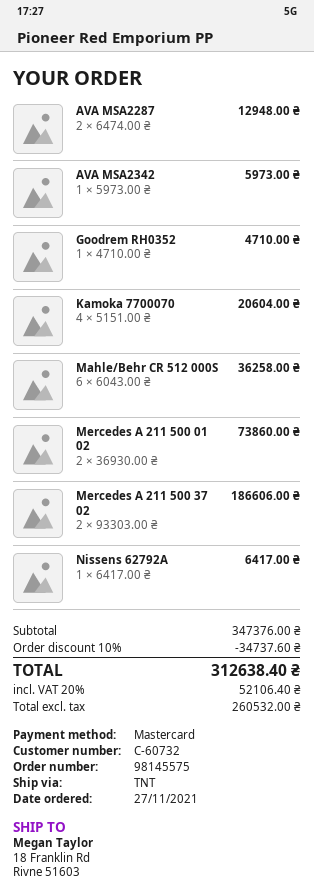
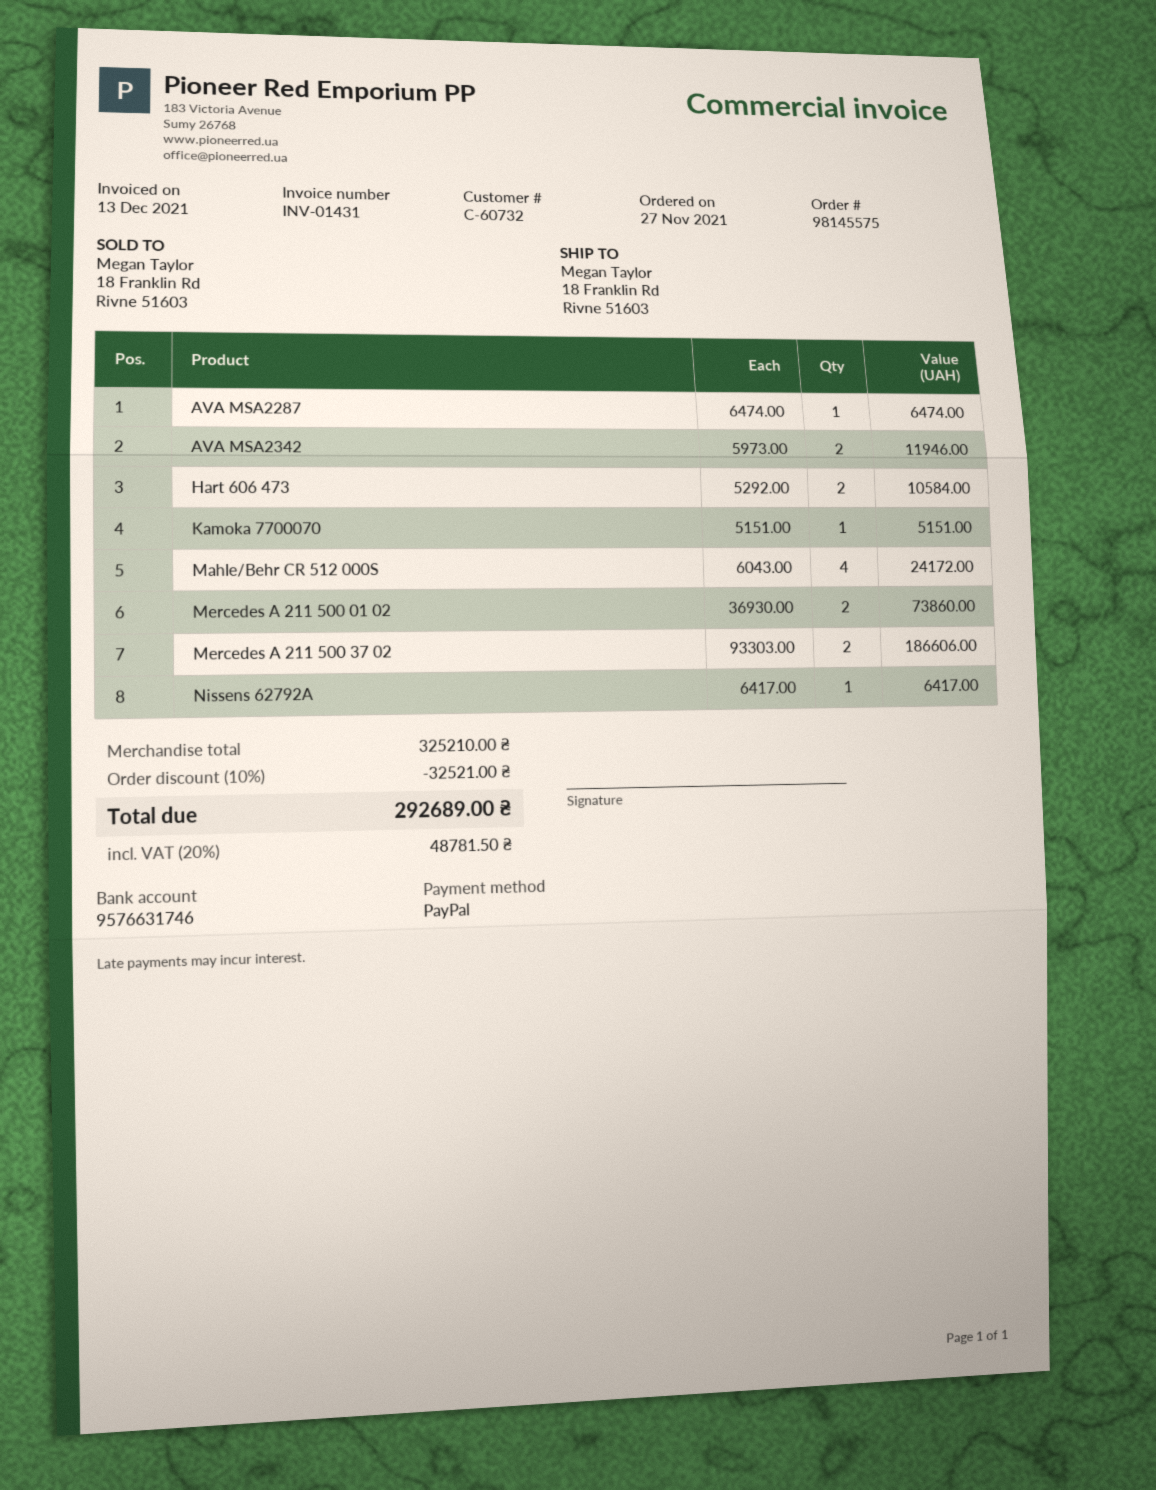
payment method: Mastercard -> PayPal
AVA MSA2287: 2 x 6474.00 = 12948.00 -> 1 x 6474.00 = 6474.00
AVA MSA2342: 1 x 5973.00 = 5973.00 -> 2 x 5973.00 = 11946.00
Goodrem RH0352: 1 x 4710.00 = 4710.00 -> none
Kamoka 7700070: 4 x 5151.00 = 20604.00 -> 1 x 5151.00 = 5151.00
Mahle/Behr CR 512 000S: 6 x 6043.00 = 36258.00 -> 4 x 6043.00 = 24172.00
Hart 606 473: none -> 2 x 5292.00 = 10584.00
subtotal: 347376.00 -> 325210.00
discount: 10% = 34737.60 -> 10% = 32521.00
tax: 20% = 52106.40 -> 20% = 48781.50
total: 312638.40 -> 292689.00

